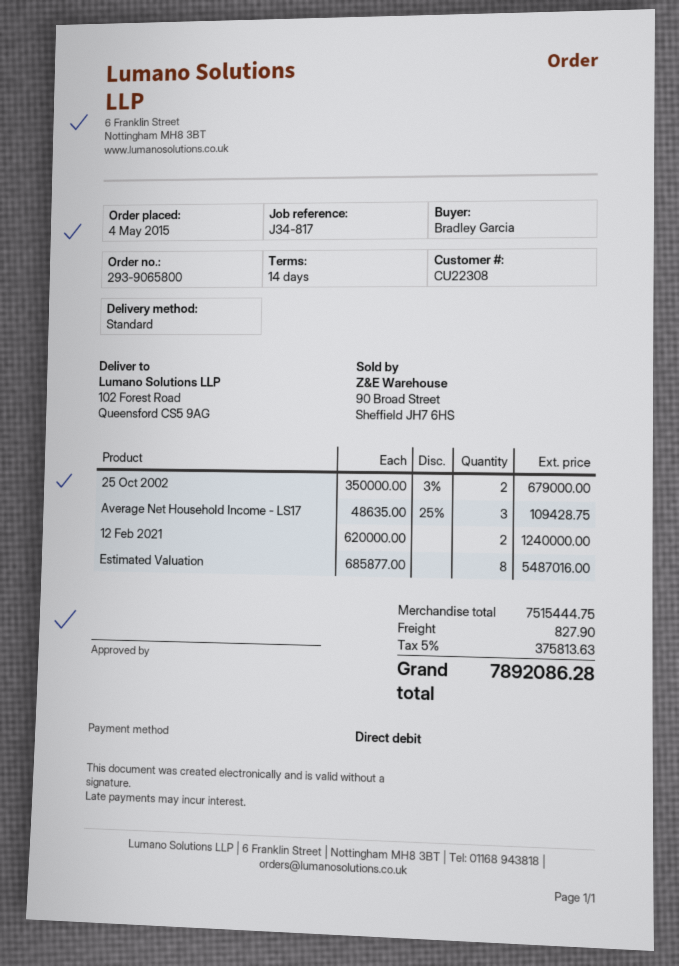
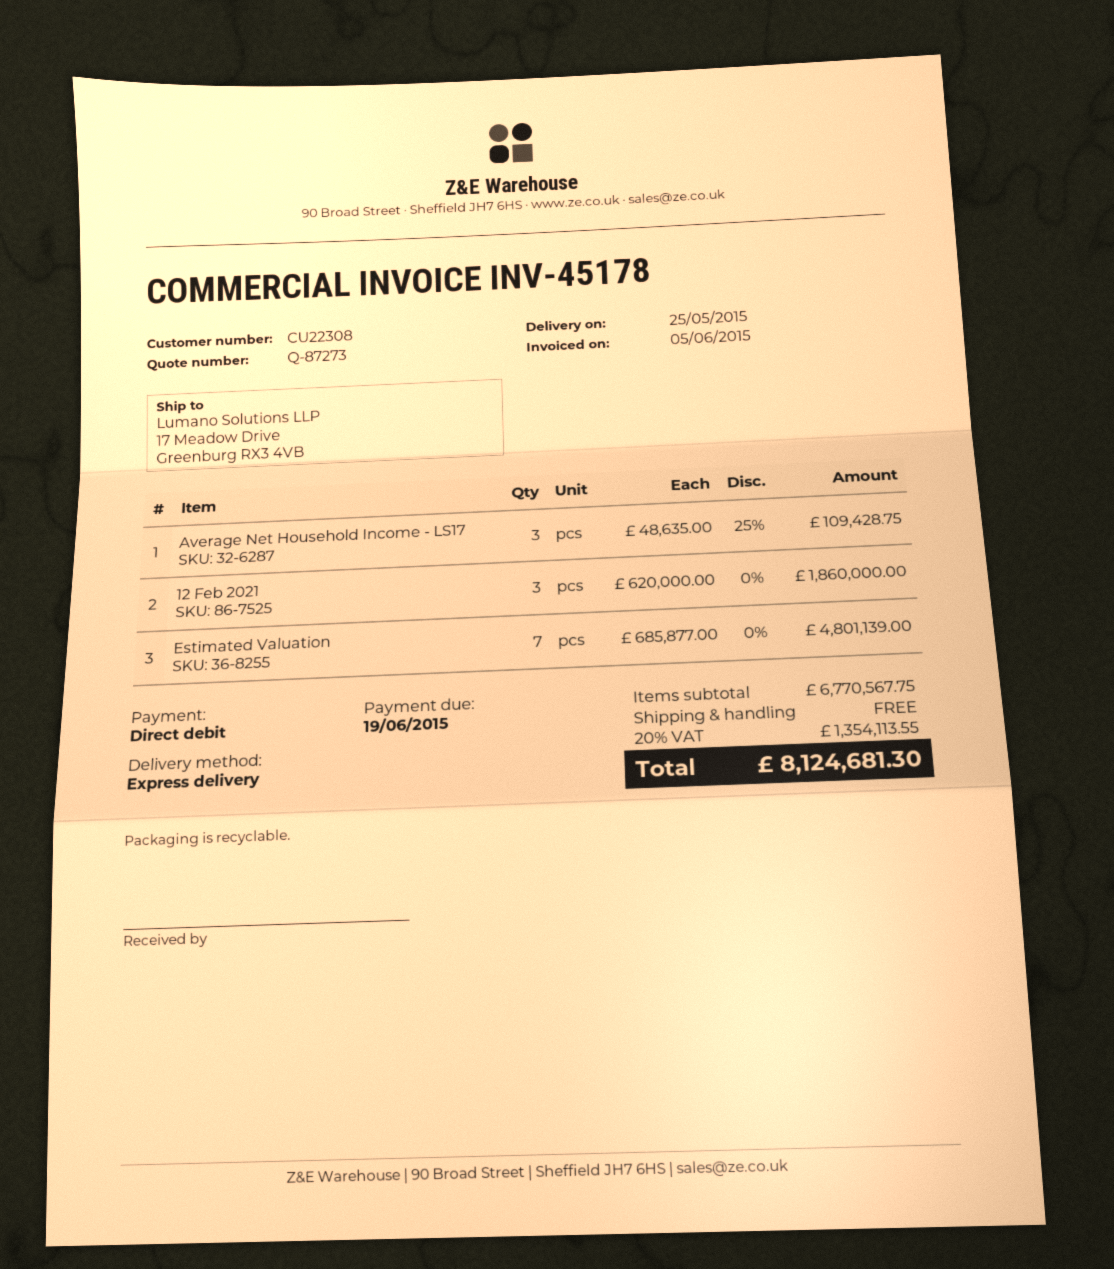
shipping method: standard -> express
ship to: 102 Forest Road, Queensford CS5 9AG -> 17 Meadow Drive, Greenburg RX3 4VB
25 Oct 2002: 2 x 350000.00 - 3% = 679000.00 -> none
12 Feb 2021: 2 x 620000.00 = 1240000.00 -> 3 x 620000.00 = 1860000.00
Estimated Valuation: 8 x 685877.00 = 5487016.00 -> 7 x 685877.00 = 4801139.00
subtotal: 7515444.75 -> 6770567.75
shipping: 827.90 -> 0.00
tax: 5% = 375813.63 -> 20% = 1354113.55
total: 7892086.28 -> 8124681.30

